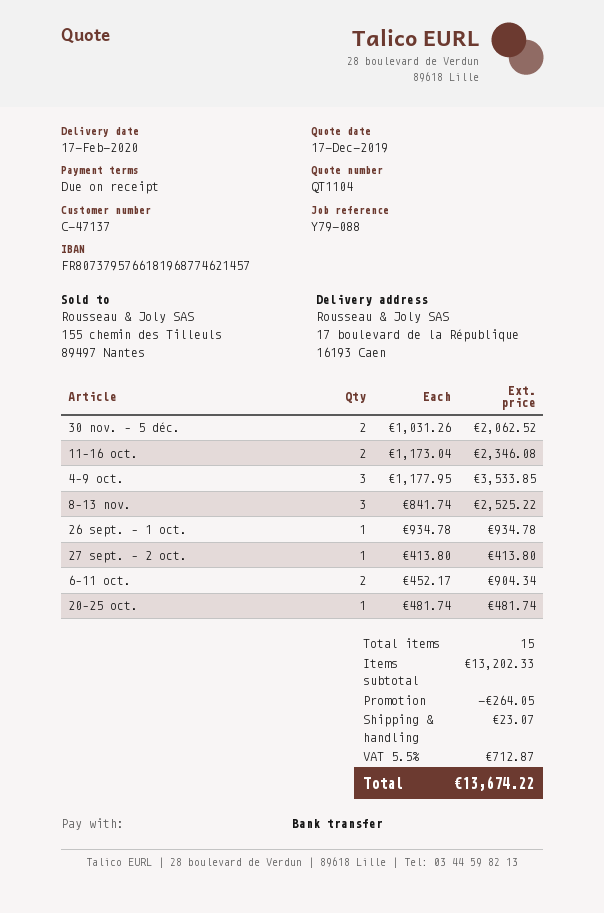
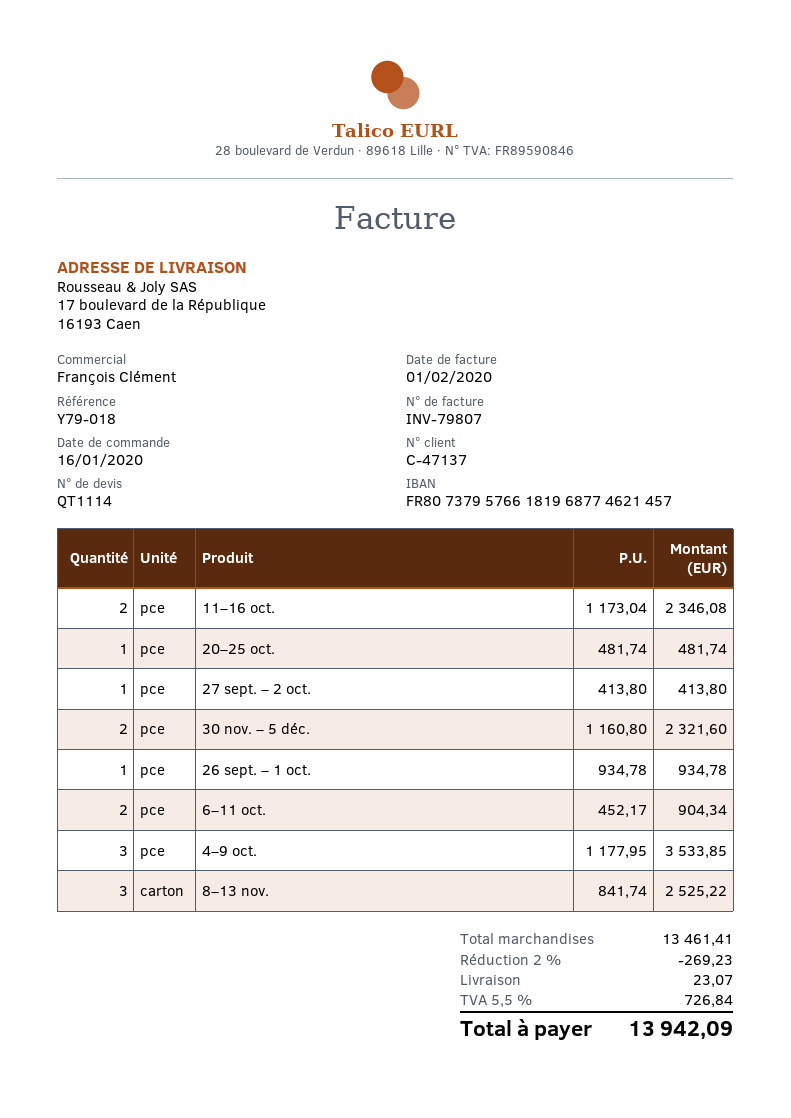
quote number: QT1104 -> QT1114
reference: Y79-088 -> Y79-018
30 nov. – 5 déc.: 2 x 1031.26 = 2062.52 -> 2 x 1160.80 = 2321.60
subtotal: 13202.33 -> 13461.41
discount: 264.05 -> 269.23
tax: 5.5% = 712.87 -> 5.5% = 726.84
total: 13674.22 -> 13942.09

